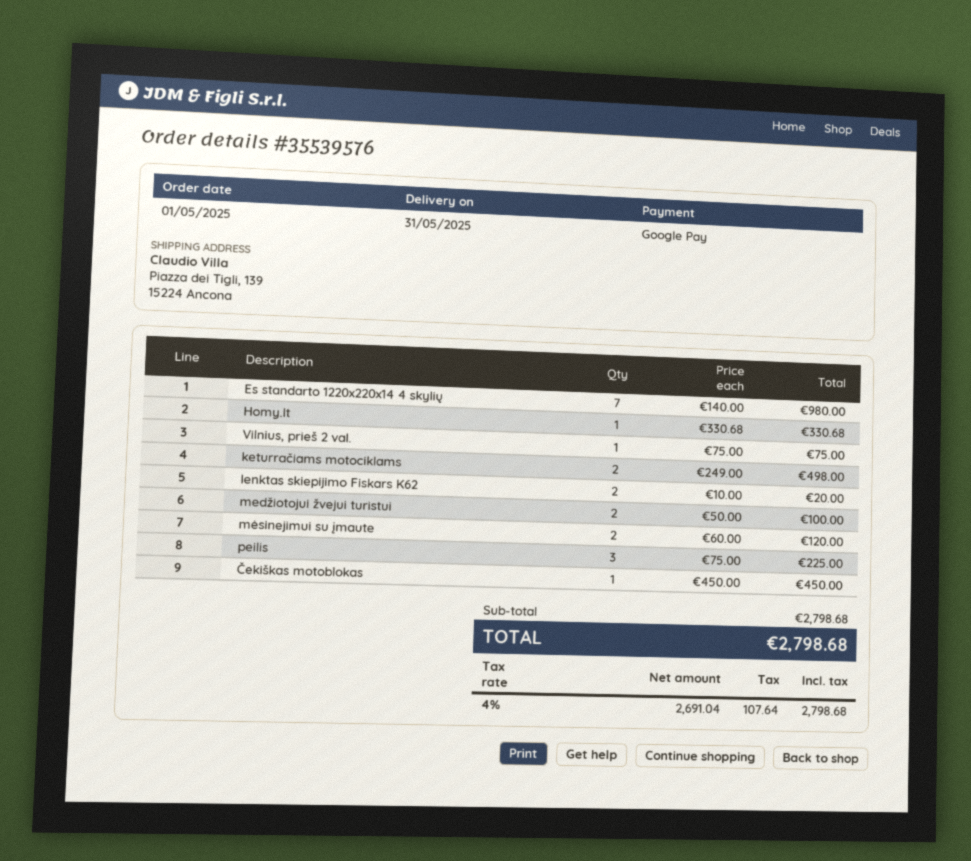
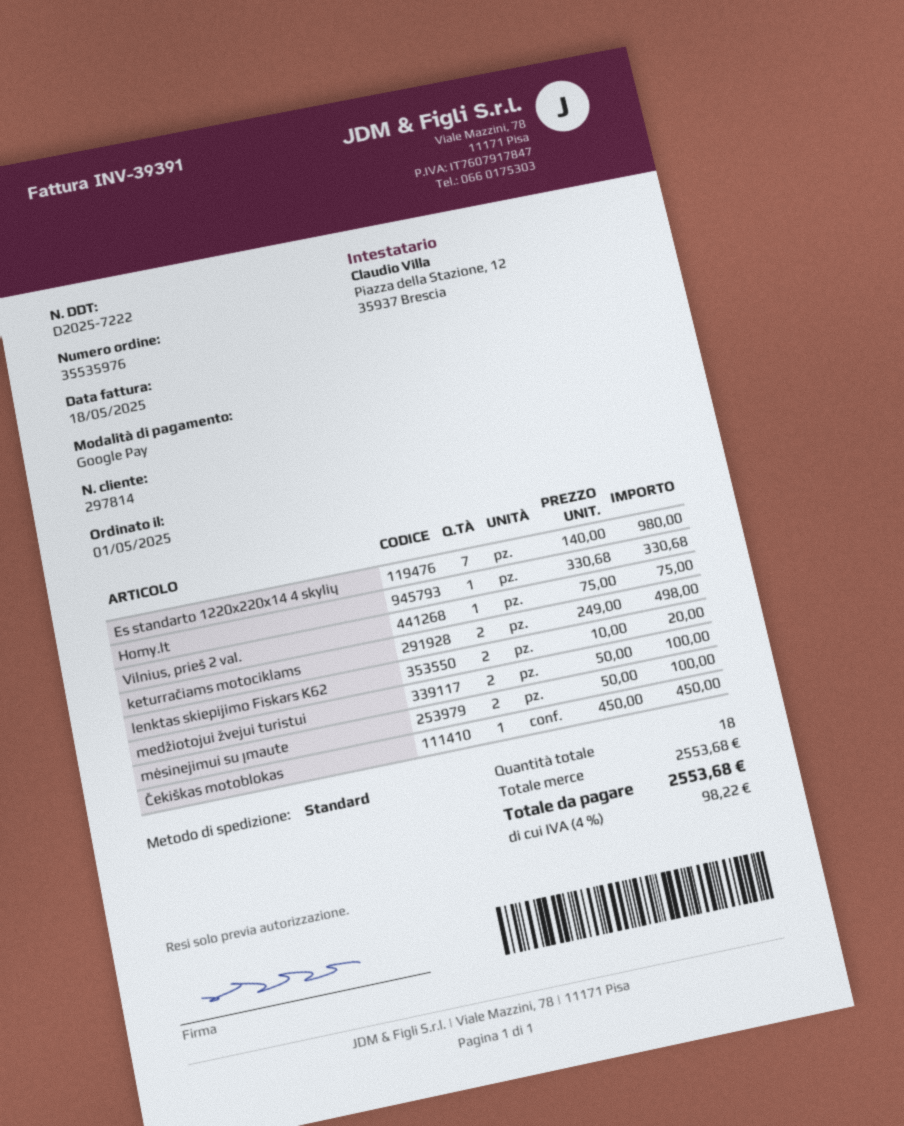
order number: 35539576 -> 35535976
mėsinejimui su įmaute: 2 x 60.00 = 120.00 -> 2 x 50.00 = 100.00
peilis: 3 x 75.00 = 225.00 -> none
subtotal: 2798.68 -> 2553.68
tax: 4% = 107.64 -> 4% = 98.22
total: 2798.68 -> 2553.68

